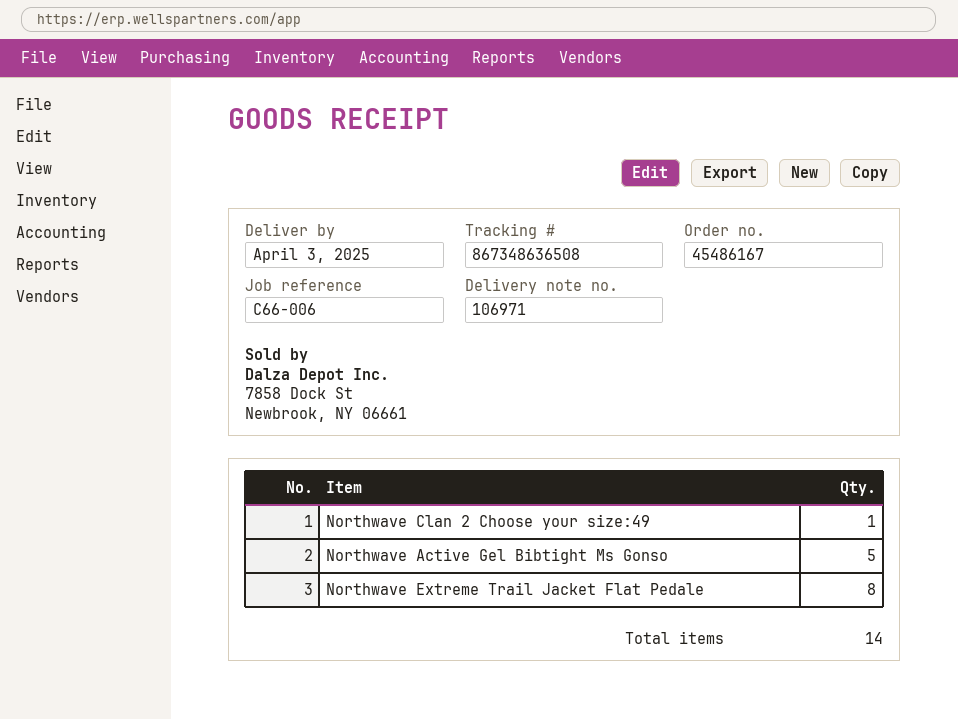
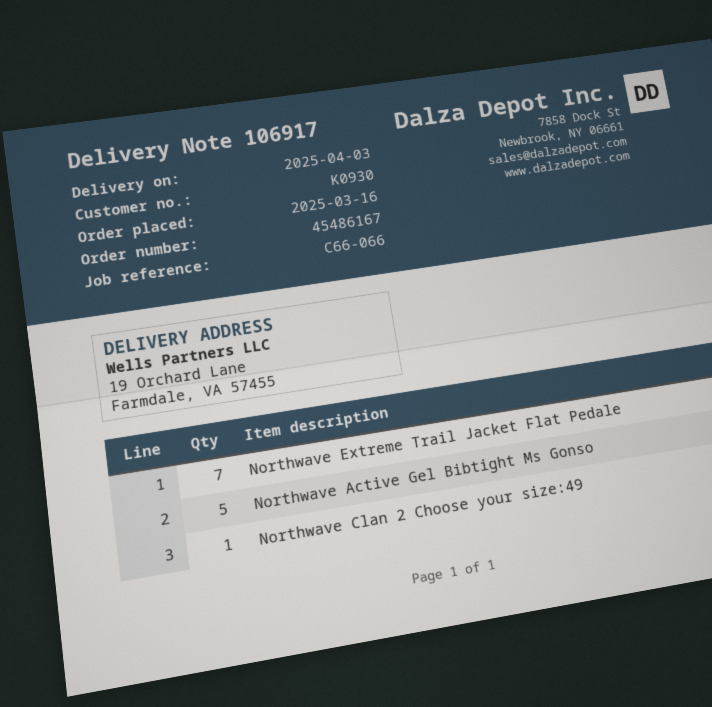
delivery note number: 106971 -> 106917
reference: C66-006 -> C66-066
Northwave Extreme Trail Jacket Flat Pedale: 8 -> 7

